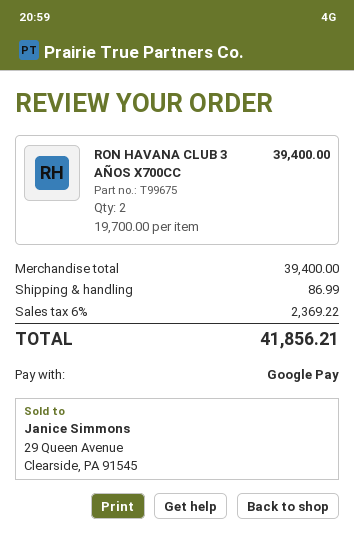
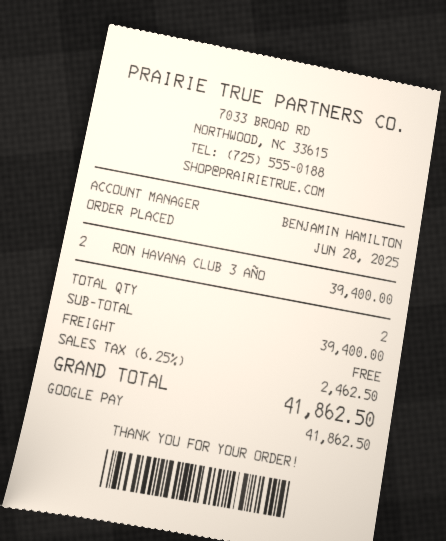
shipping: 86.99 -> 0.00
tax: 6% = 2369.22 -> 6.25% = 2462.50
total: 41856.21 -> 41862.50

